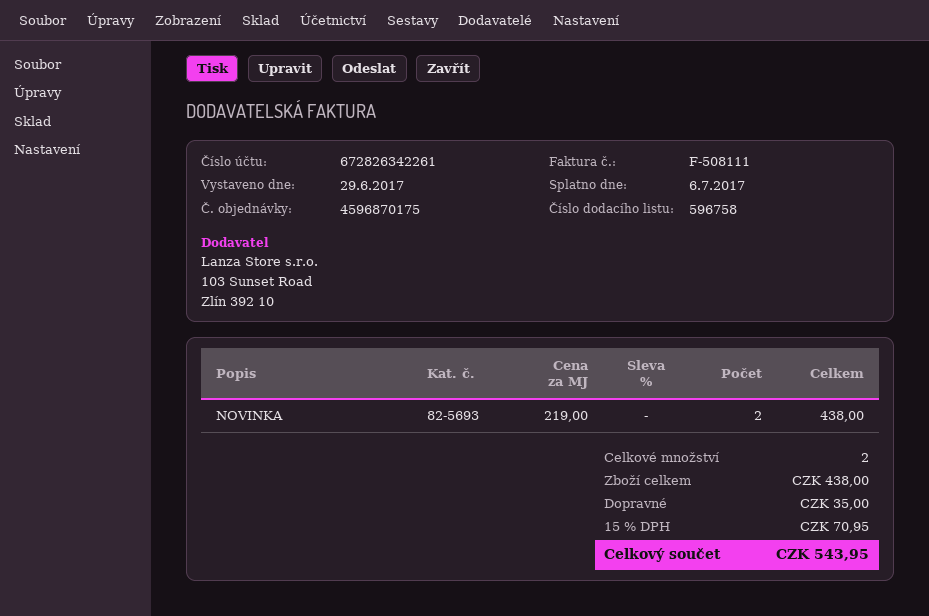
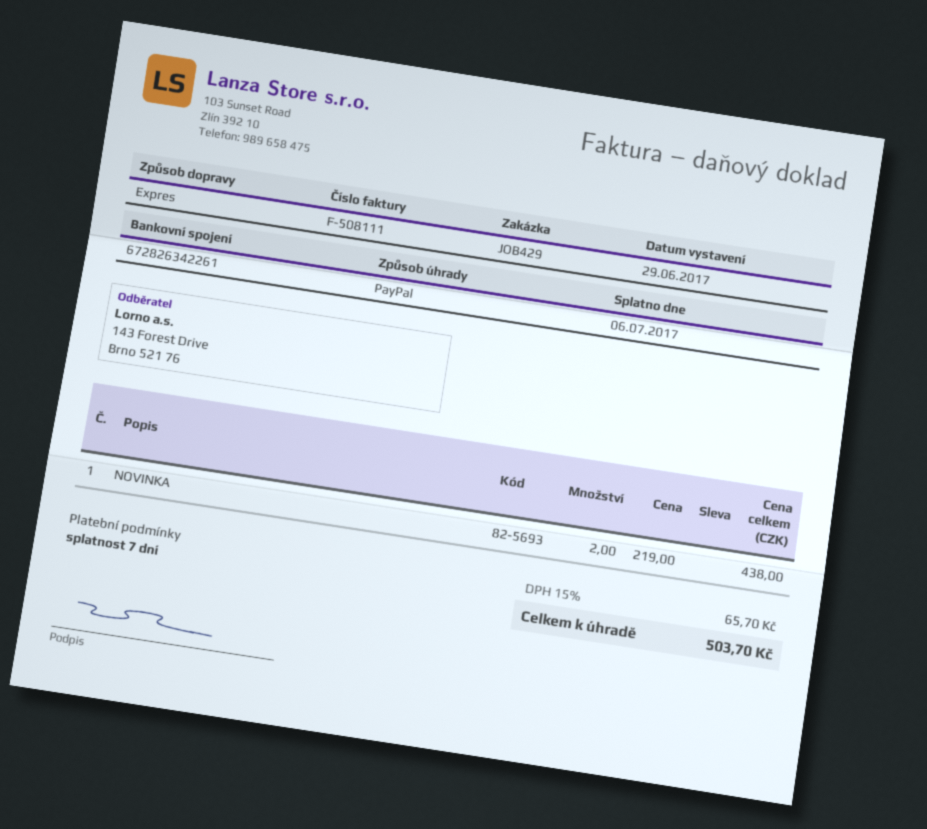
shipping: 35.00 -> none
tax: 15% = 70.95 -> 15% = 65.70
total: 543.95 -> 503.70

